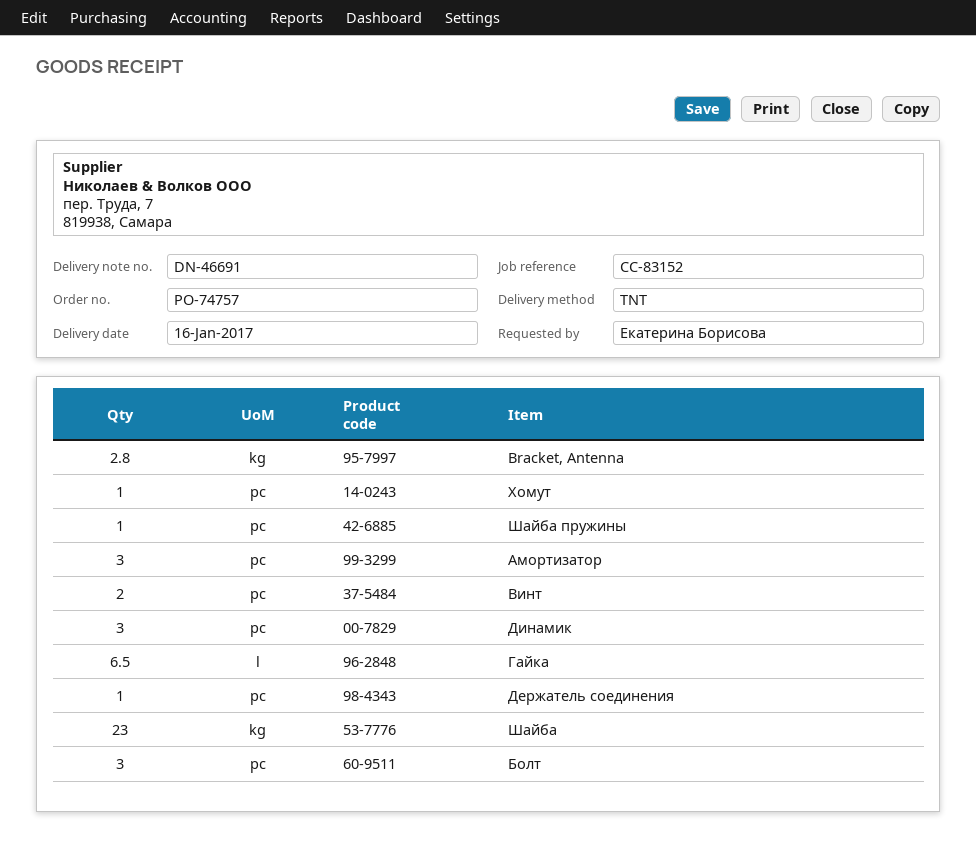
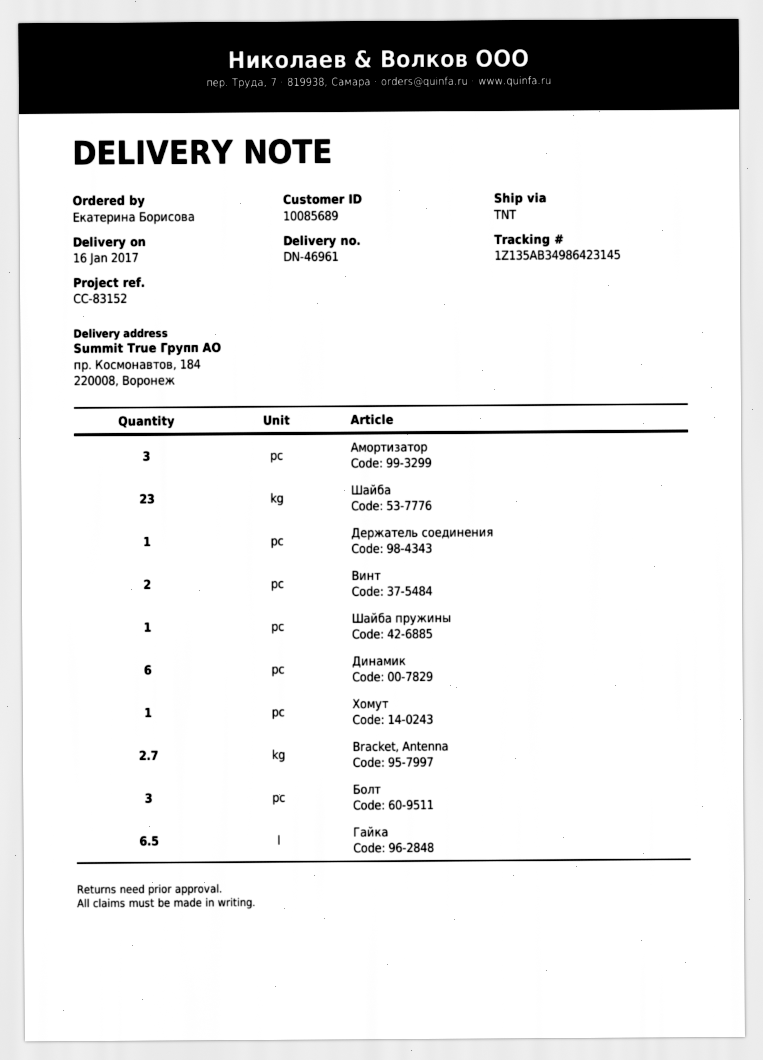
delivery note number: DN-46691 -> DN-46961
Bracket, Antenna: 2.8 -> 2.7
Динамик: 3 -> 6

